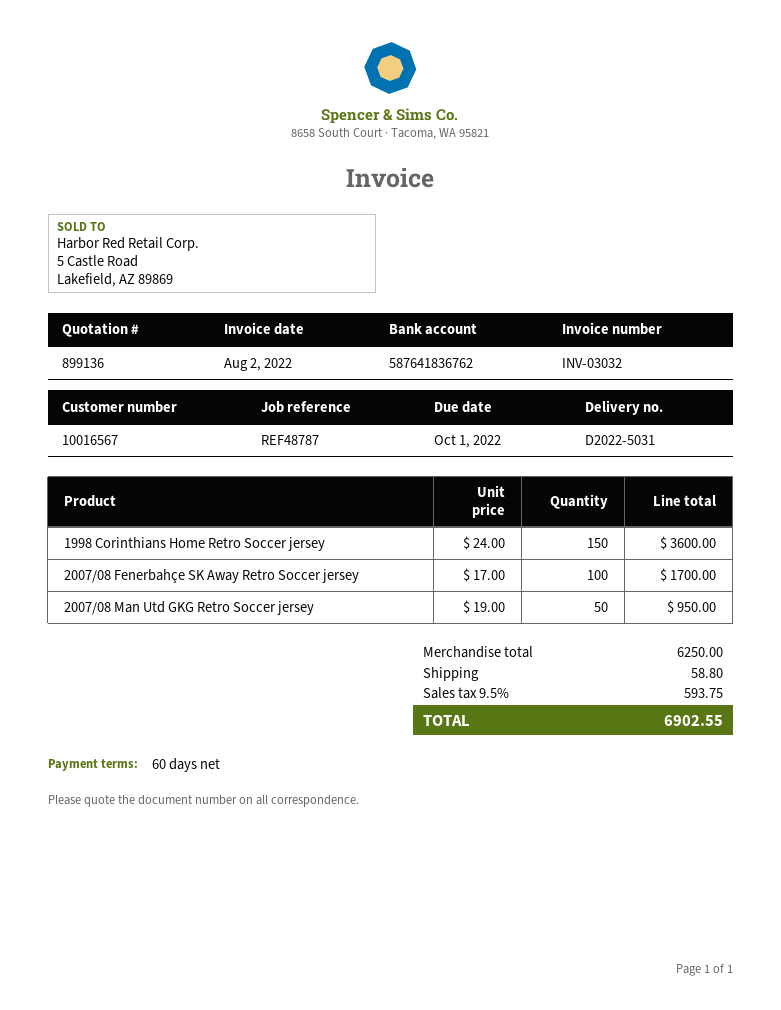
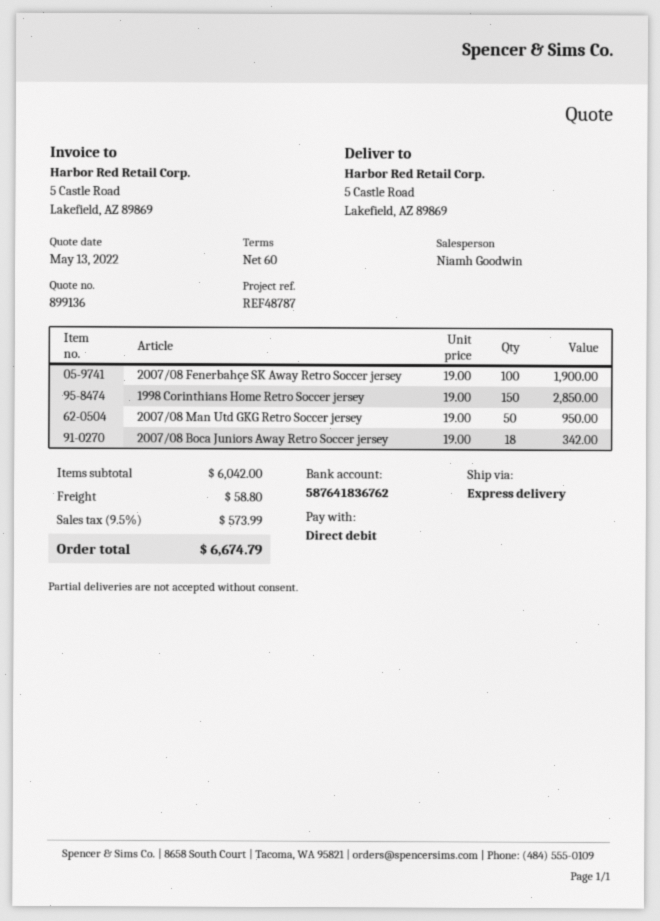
1998 Corinthians Home Retro Soccer jersey: 150 x 24.00 = 3600.00 -> 150 x 19.00 = 2850.00
2007/08 Fenerbahçe SK Away Retro Soccer jersey: 100 x 17.00 = 1700.00 -> 100 x 19.00 = 1900.00
2007/08 Boca Juniors Away Retro Soccer jersey: none -> 18 x 19.00 = 342.00
subtotal: 6250.00 -> 6042.00
tax: 9.5% = 593.75 -> 9.5% = 573.99
total: 6902.55 -> 6674.79

